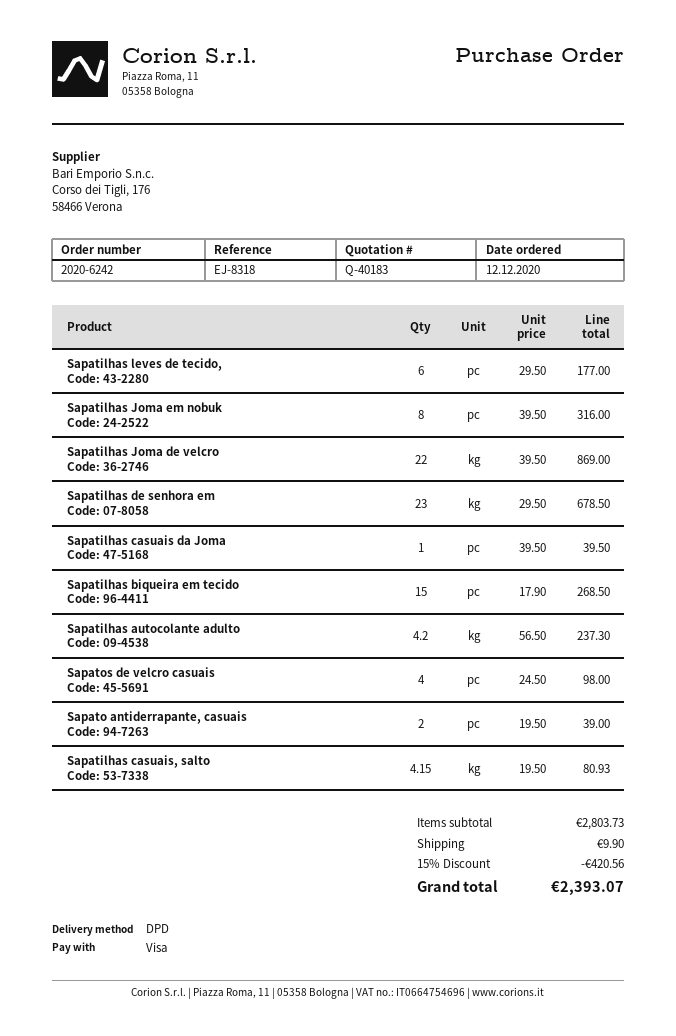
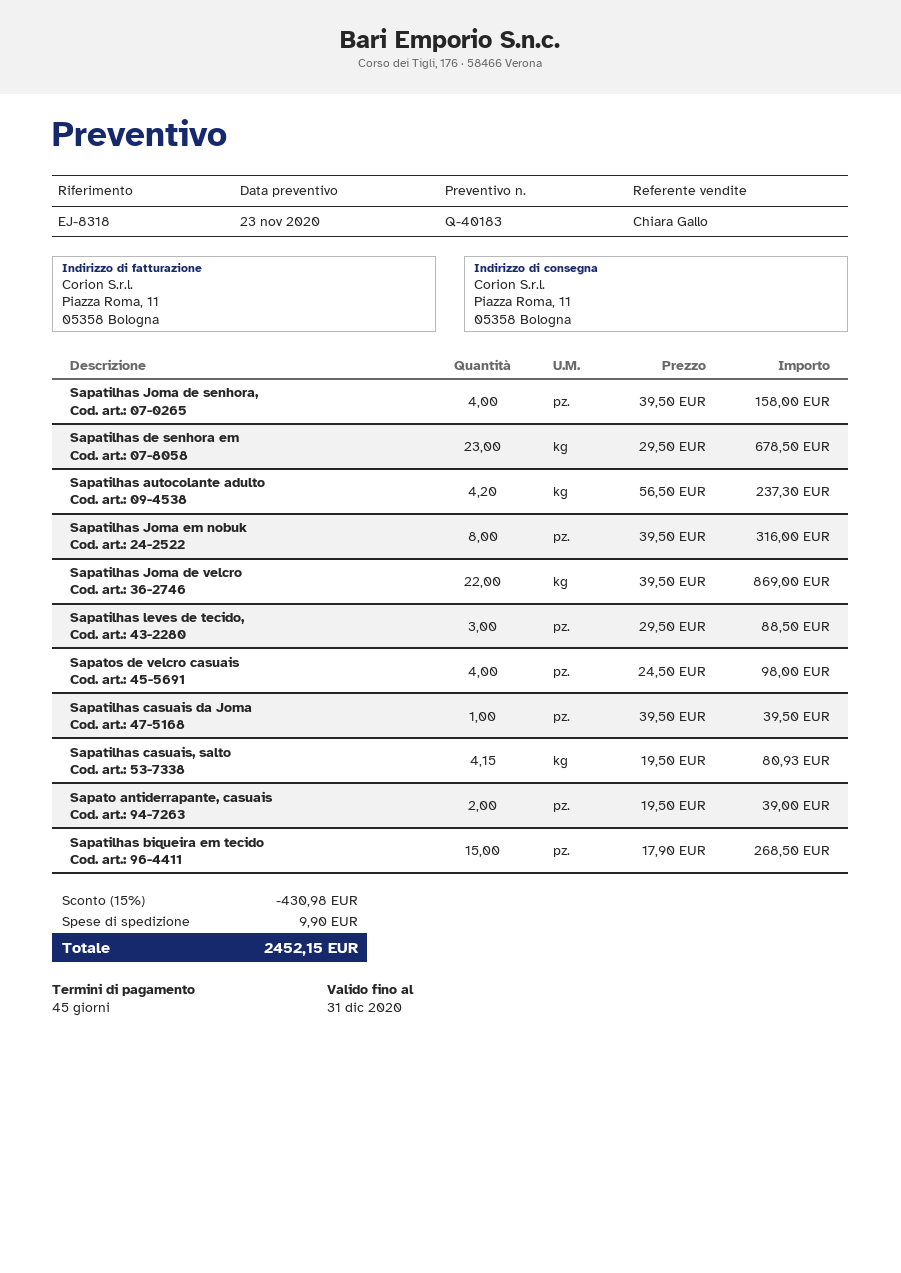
Sapatilhas leves de tecido,: 6 x 29.50 = 177.00 -> 3 x 29.50 = 88.50
Sapatilhas Joma de senhora,: none -> 4 x 39.50 = 158.00
discount: 15% = 420.56 -> 15% = 430.98
total: 2393.07 -> 2452.15

